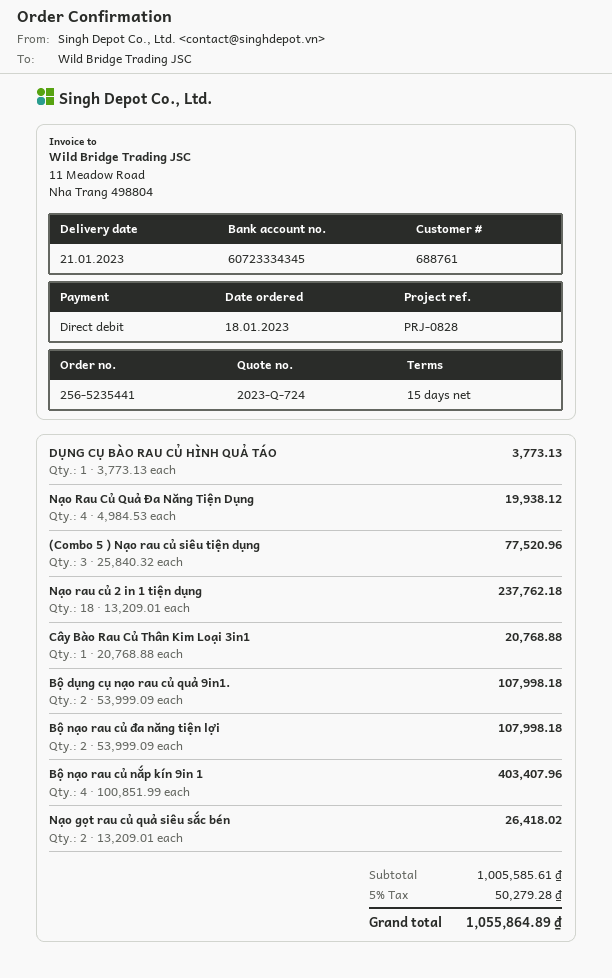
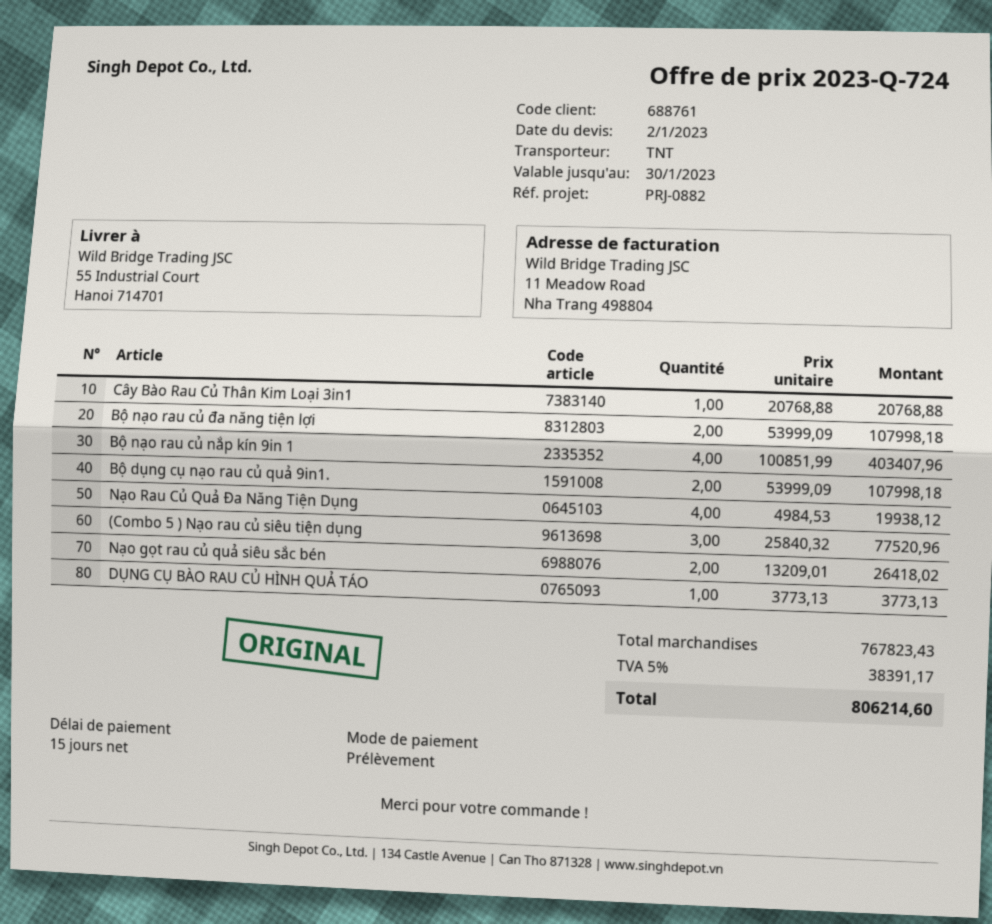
reference: PRJ-0828 -> PRJ-0882
Nạo rau củ 2 in 1 tiện dụng: 18 x 13209.01 = 237762.18 -> none
subtotal: 1005585.61 -> 767823.43
tax: 5% = 50279.28 -> 5% = 38391.17
total: 1055864.89 -> 806214.60

